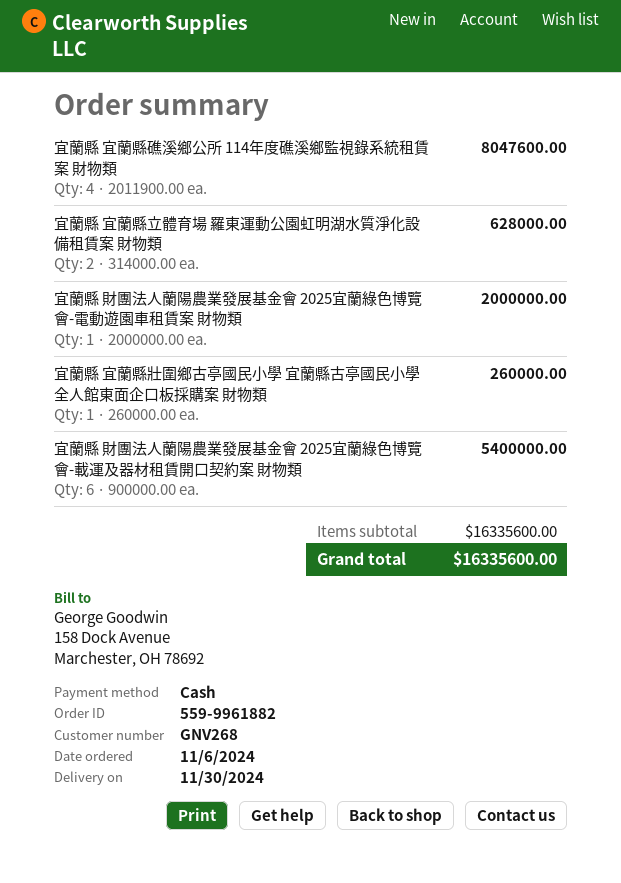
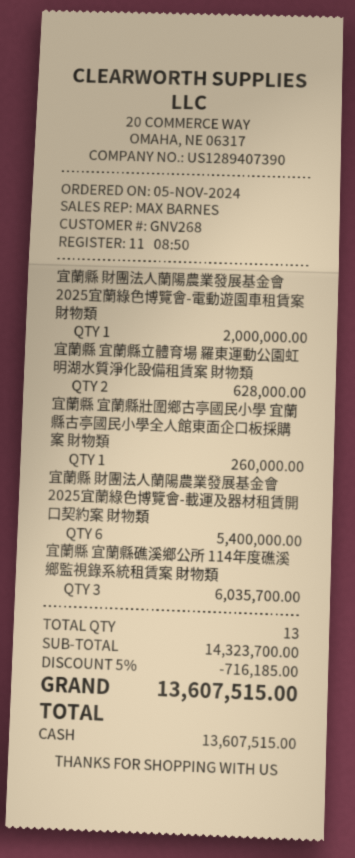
order date: 2024-11-06 -> 2024-11-05
宜蘭縣 宜蘭縣礁溪鄉公所 114年度礁溪鄉監視錄系統租賃案 財物類: 4 for 8047600.00 -> 3 for 6035700.00
subtotal: 16335600.00 -> 14323700.00
discount: none -> 5% = 716185.00
total: 16335600.00 -> 13607515.00

